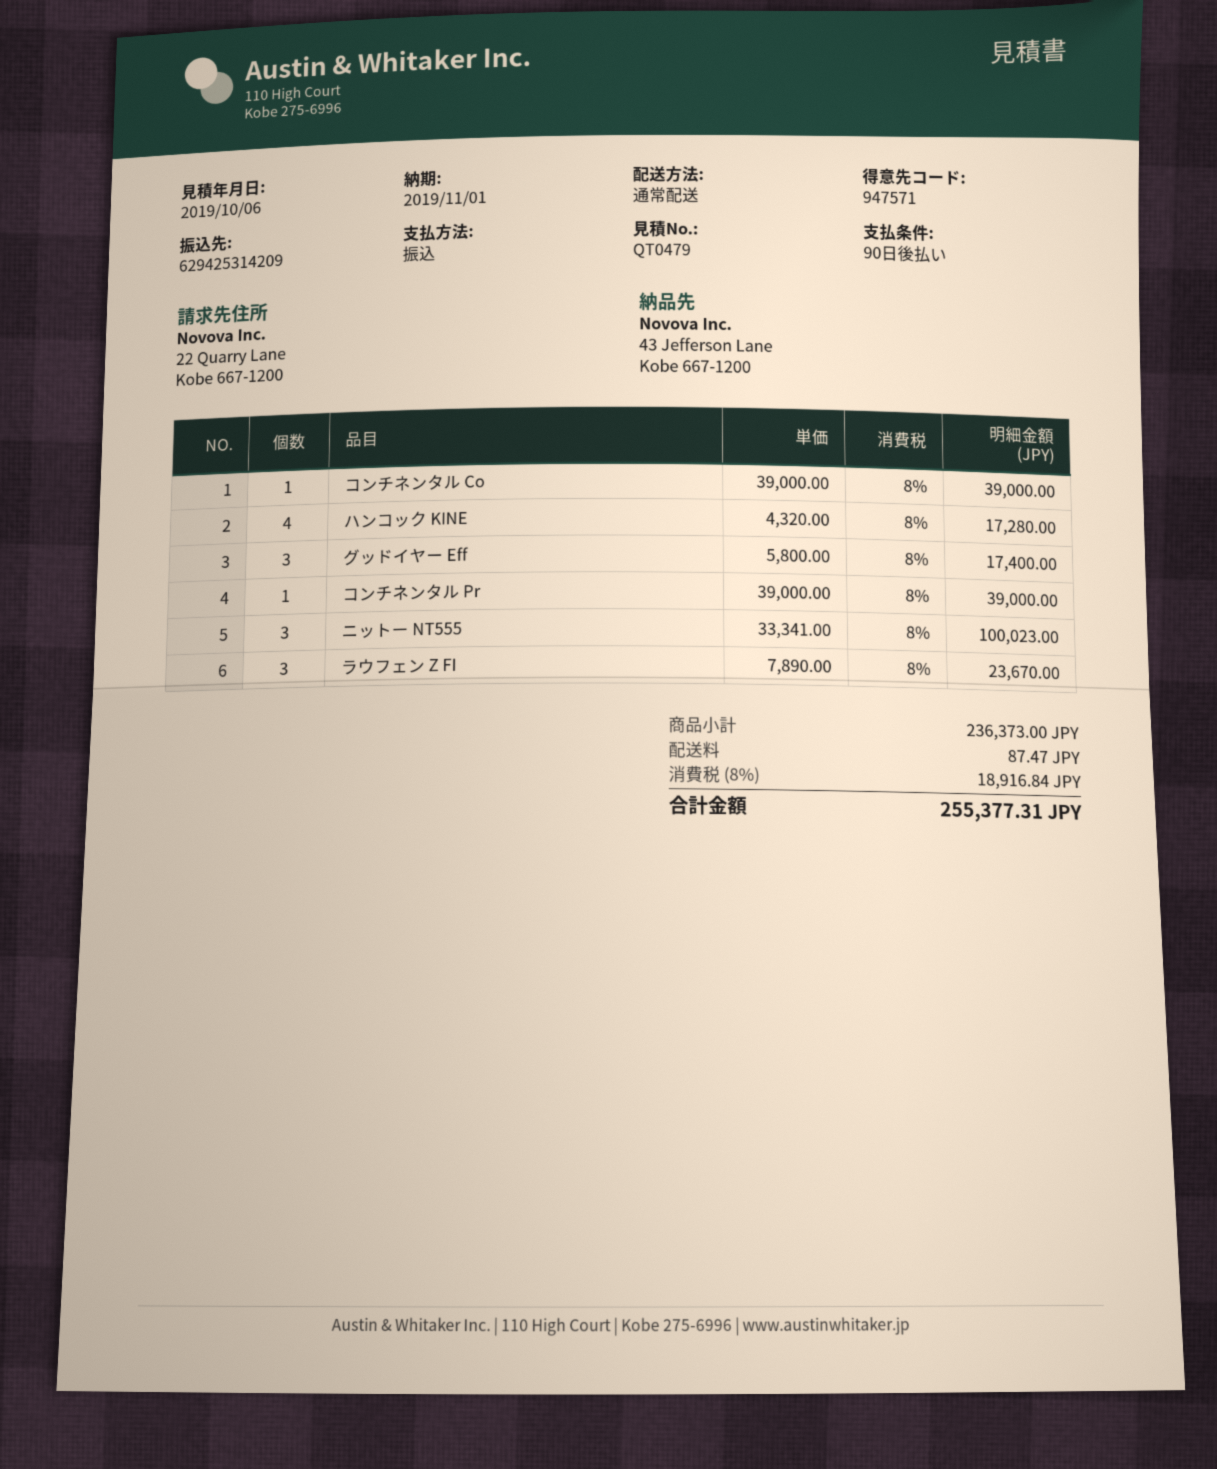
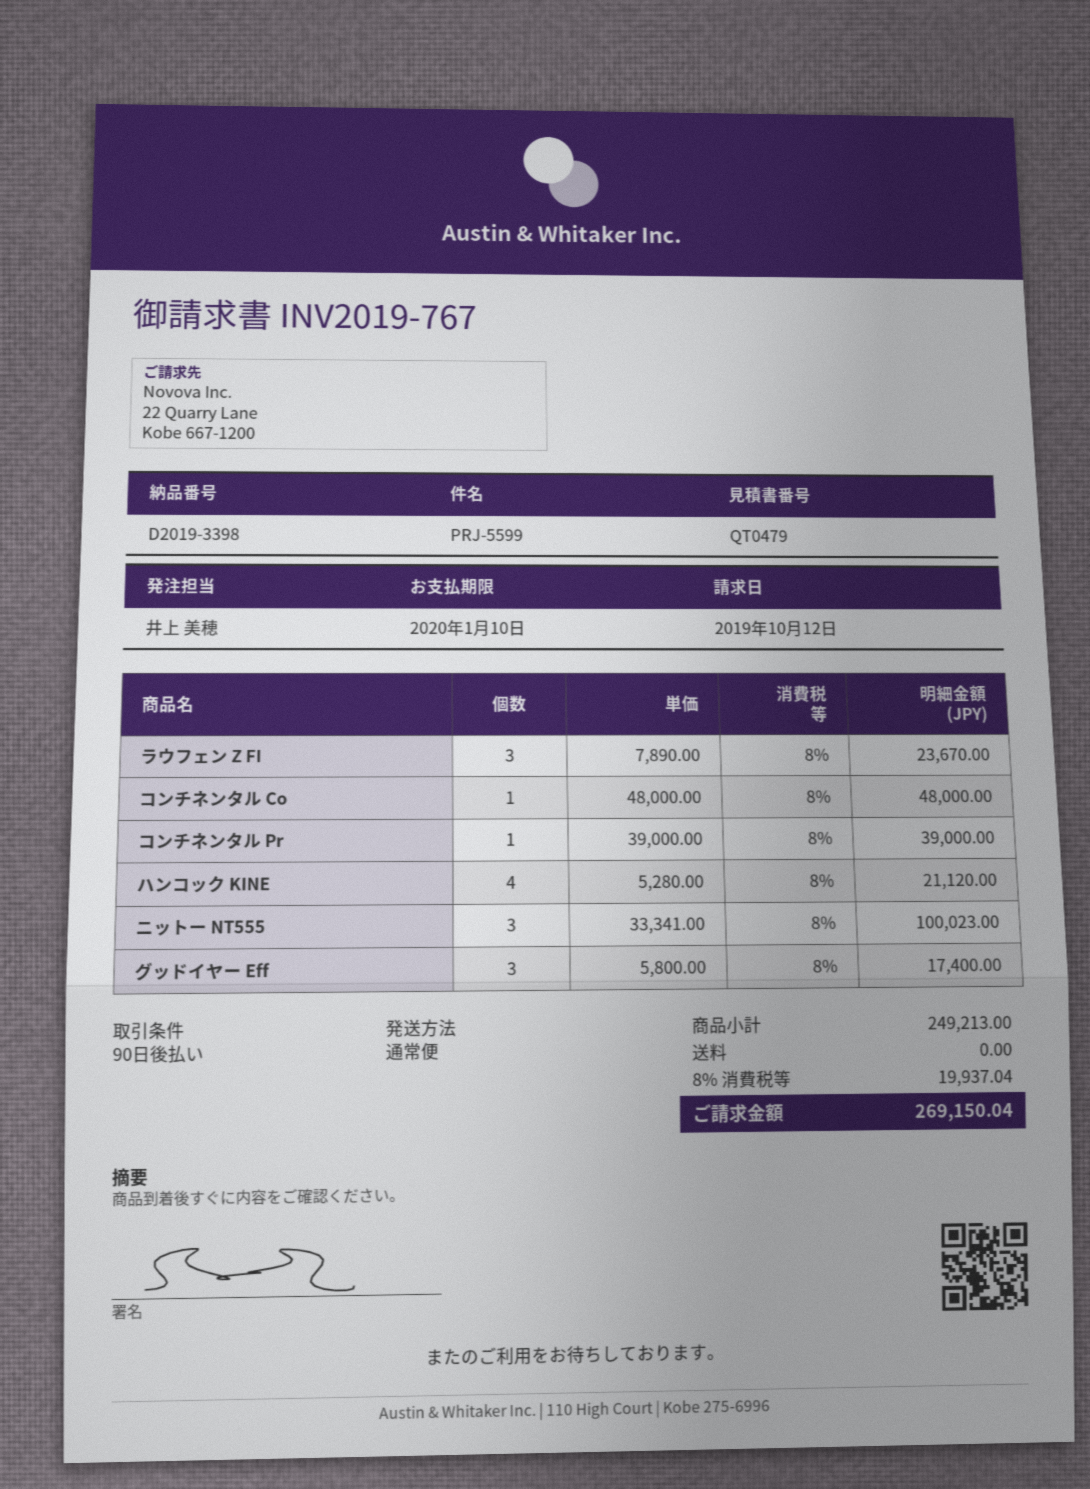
コンチネンタル Co: 1 x 39000.00 = 39000.00 -> 1 x 48000.00 = 48000.00
ハンコック KINE: 4 x 4320.00 = 17280.00 -> 4 x 5280.00 = 21120.00
subtotal: 236373.00 -> 249213.00
shipping: 87.47 -> 0.00
tax: 8% = 18916.84 -> 8% = 19937.04
total: 255377.31 -> 269150.04

